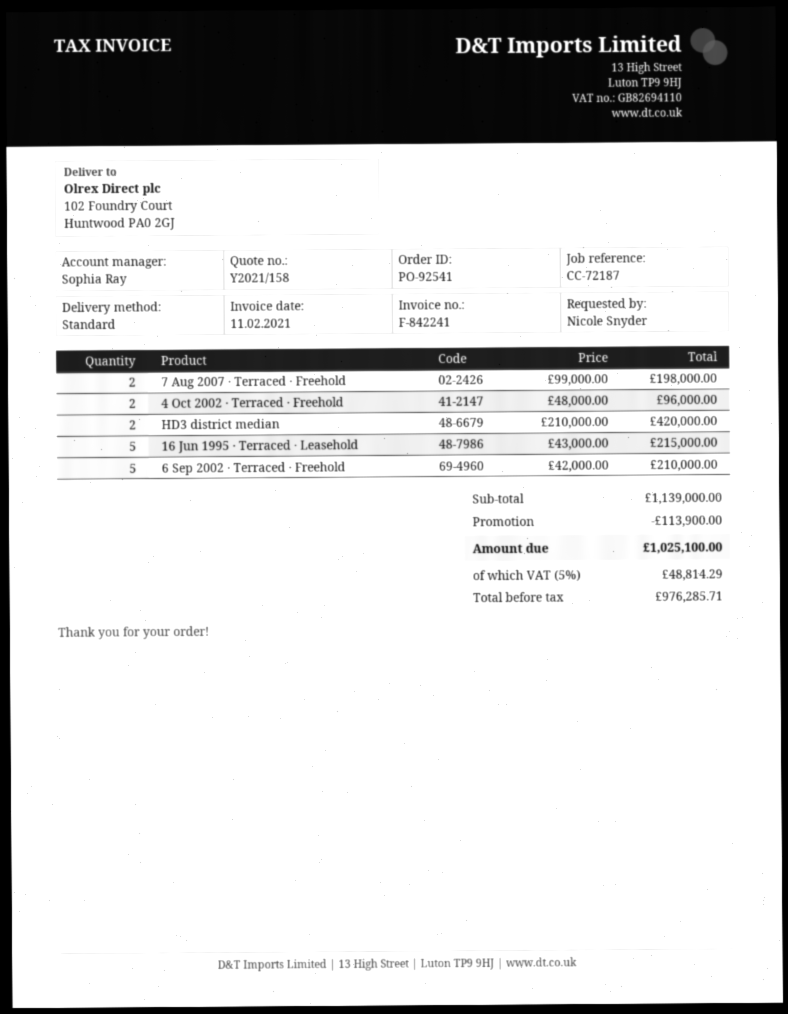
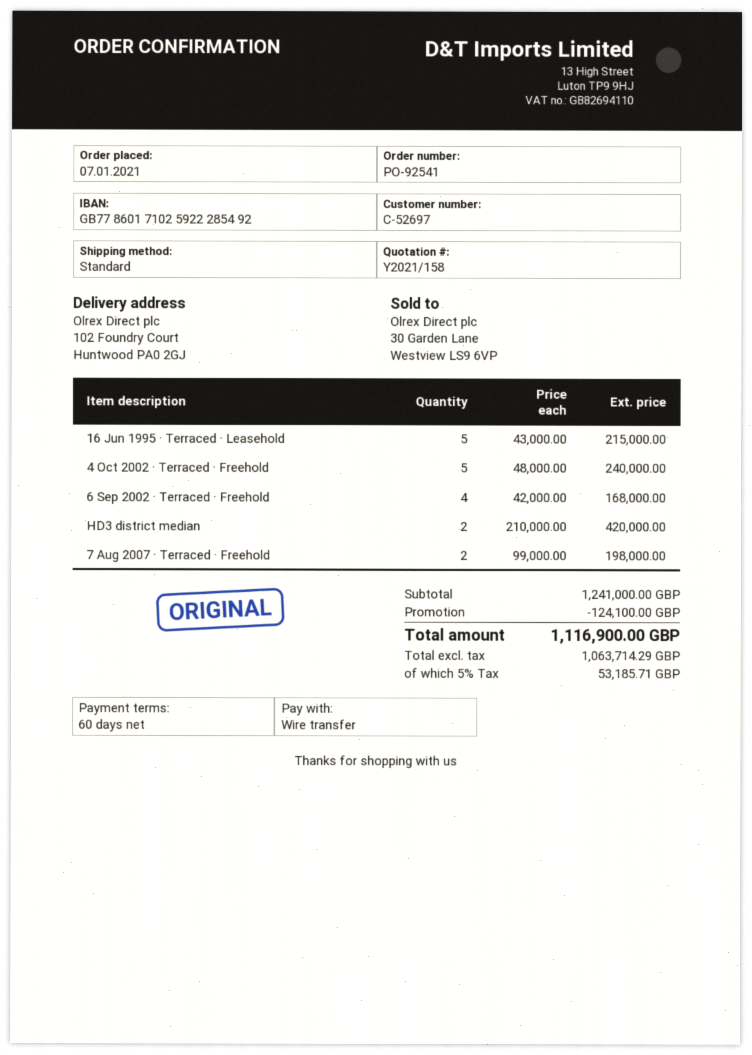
4 Oct 2002 · Terraced · Freehold: 2 x 48000.00 = 96000.00 -> 5 x 48000.00 = 240000.00
6 Sep 2002 · Terraced · Freehold: 5 x 42000.00 = 210000.00 -> 4 x 42000.00 = 168000.00
subtotal: 1139000.00 -> 1241000.00
discount: 113900.00 -> 124100.00
net: 976285.71 -> 1063714.29
tax: 5% = 48814.29 -> 5% = 53185.71
total: 1025100.00 -> 1116900.00

